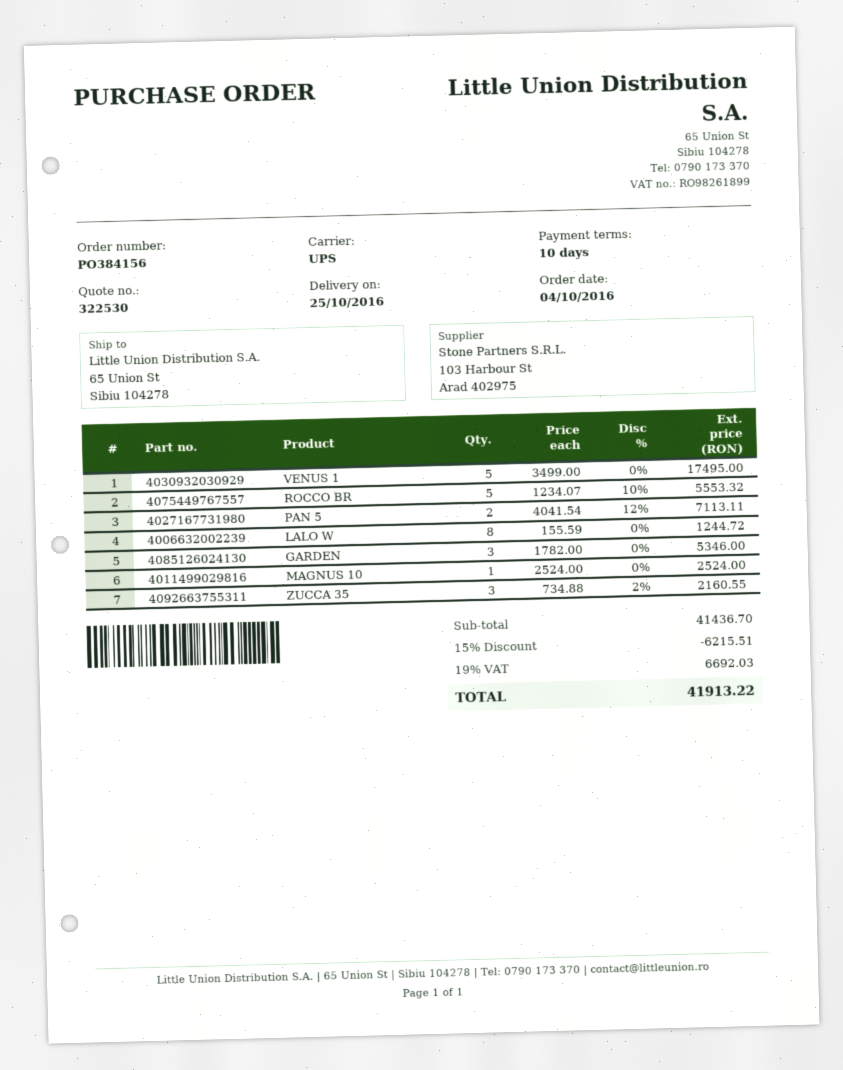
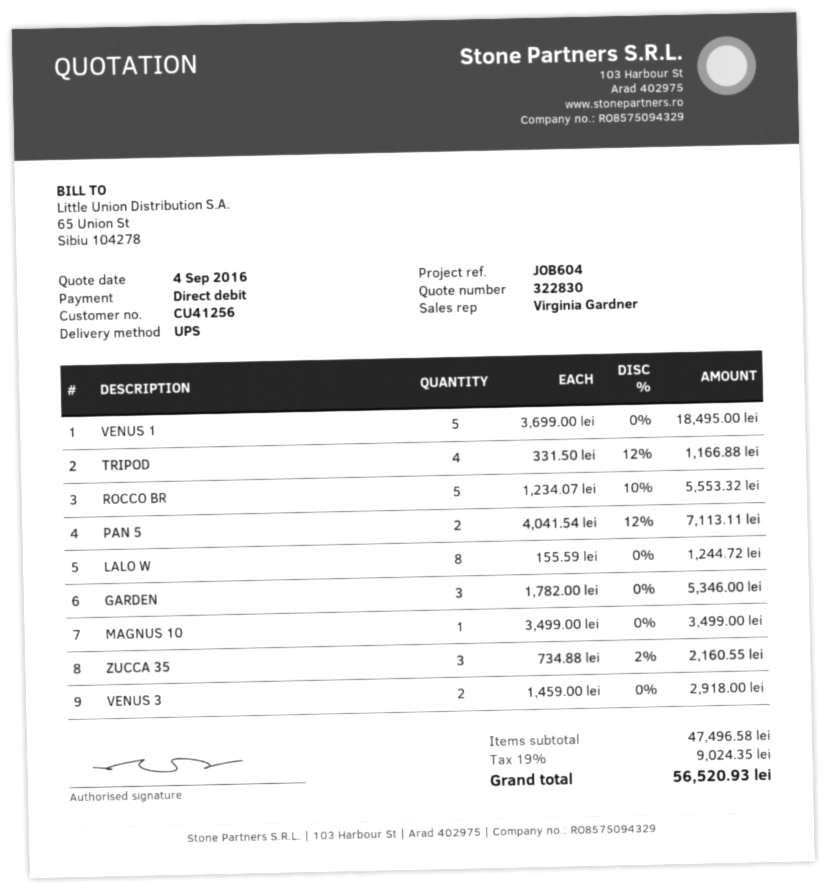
quote number: 322530 -> 322830
VENUS 1: 5 x 3499.00 = 17495.00 -> 5 x 3699.00 = 18495.00
MAGNUS 10: 1 x 2524.00 = 2524.00 -> 1 x 3499.00 = 3499.00
TRIPOD: none -> 4 x 331.50 - 12% = 1166.88
VENUS 3: none -> 2 x 1459.00 = 2918.00
subtotal: 41436.70 -> 47496.58
discount: 15% = 6215.51 -> none
tax: 19% = 6692.03 -> 19% = 9024.35
total: 41913.22 -> 56520.93

